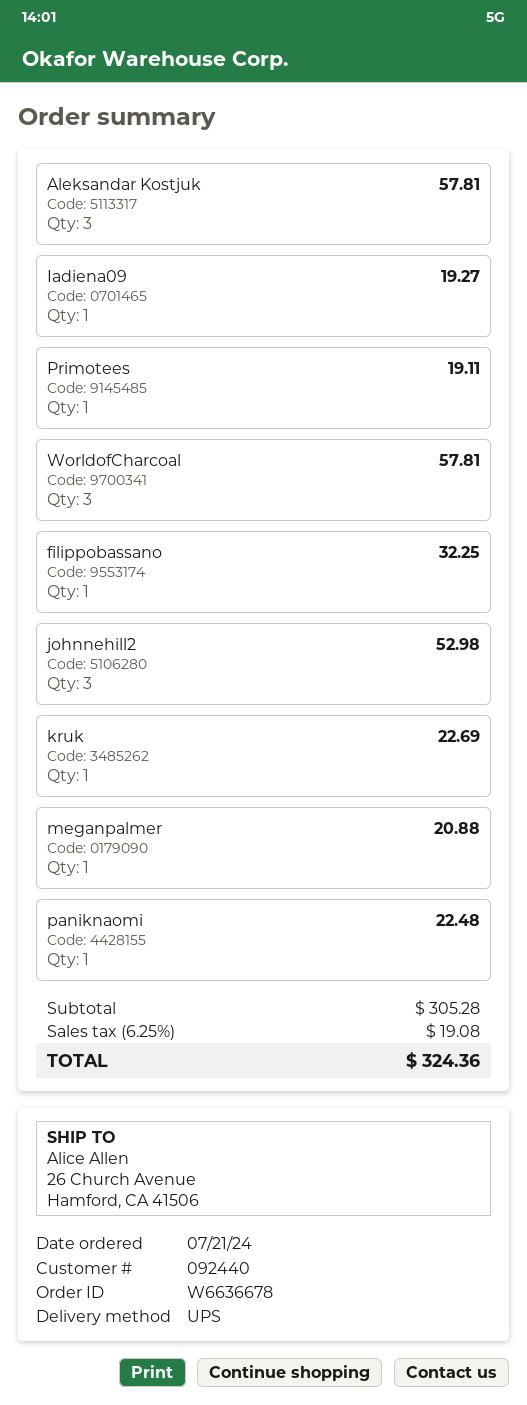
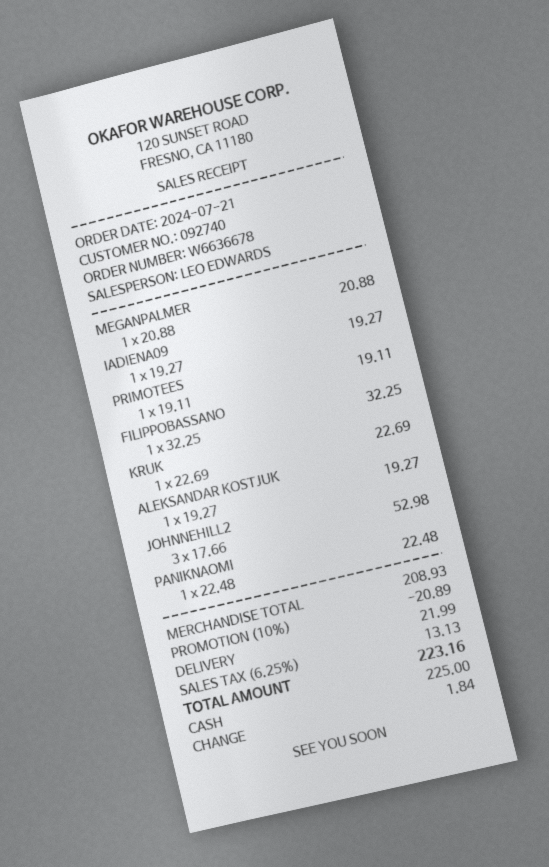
customer number: 092440 -> 092740
Aleksandar Kostjuk: 3 for 57.81 -> 1 for 19.27
WorldofCharcoal: 3 for 57.81 -> none
subtotal: 305.28 -> 208.93
discount: none -> 10% = 20.89
shipping: none -> 21.99
tax: 6.25% = 19.08 -> 6.25% = 13.13
total: 324.36 -> 223.16

